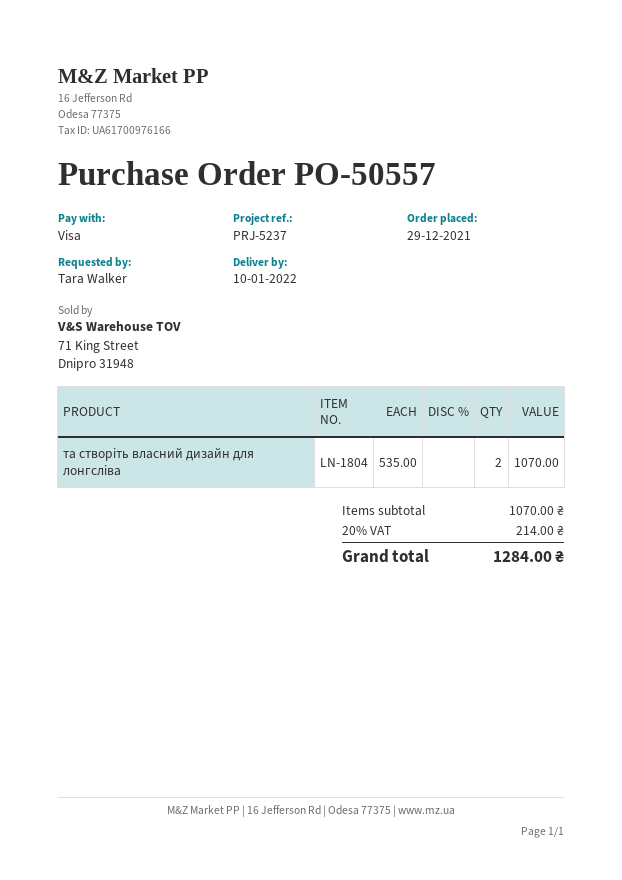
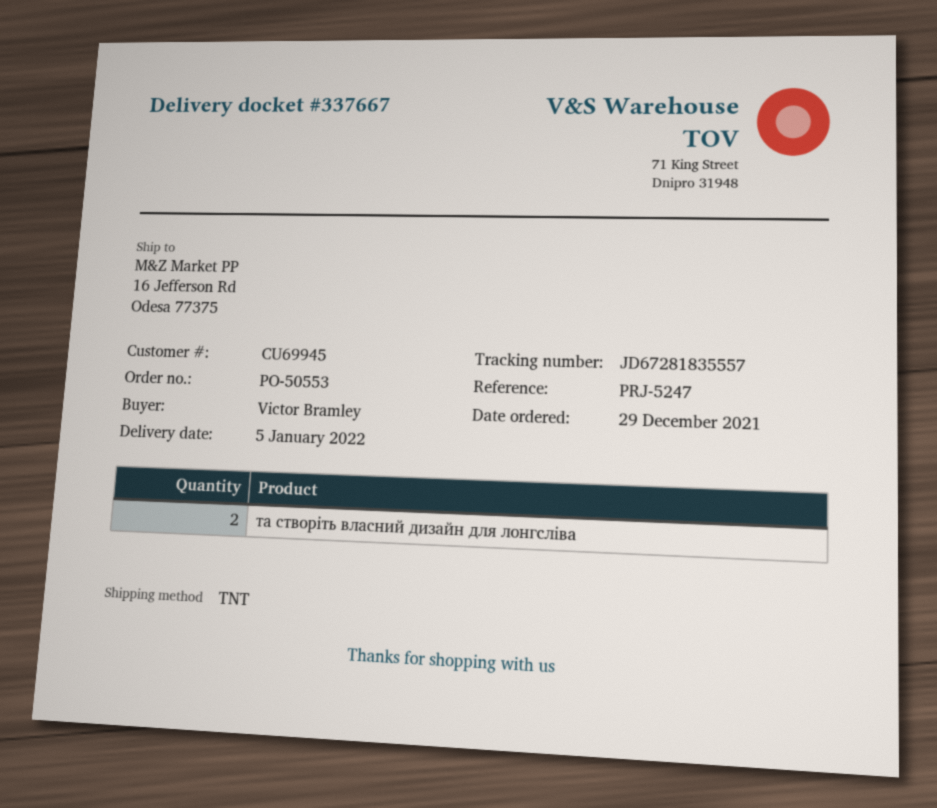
order number: PO-50557 -> PO-50553
delivery date: 2022-01-10 -> 2022-01-05
reference: PRJ-5237 -> PRJ-5247
ordered by: Tara Walker -> Victor Bramley

